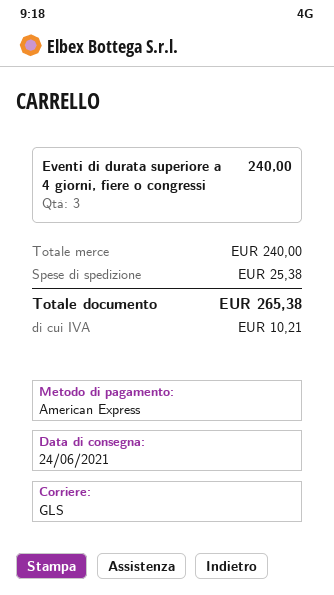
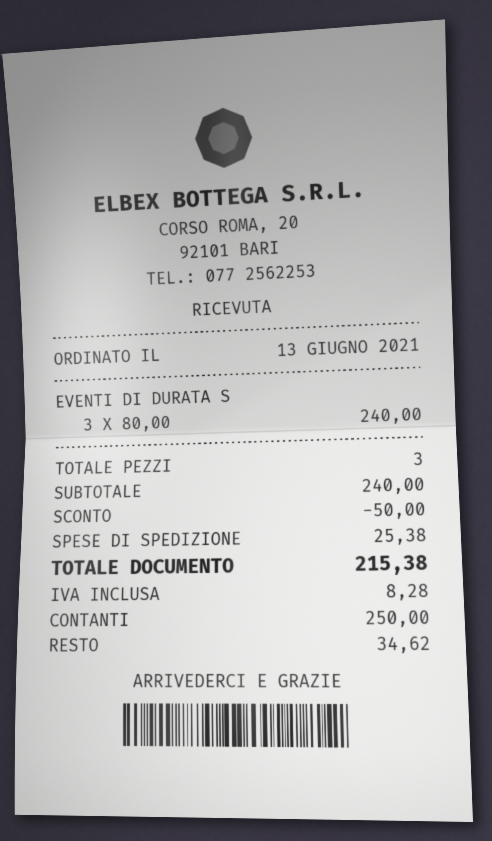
payment method: American Express -> cash
discount: none -> 50.00
tax: 10.21 -> 8.28
total: 265.38 -> 215.38

